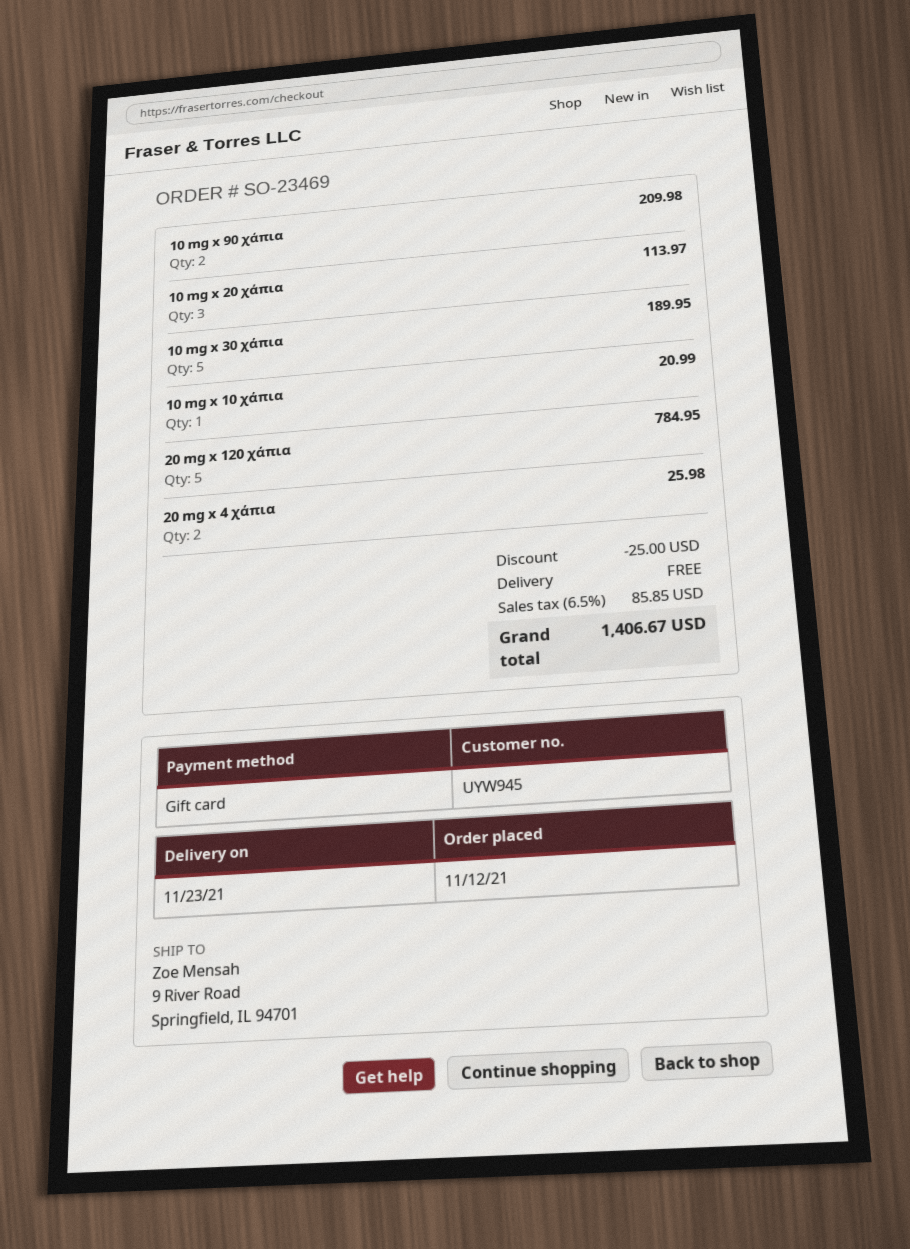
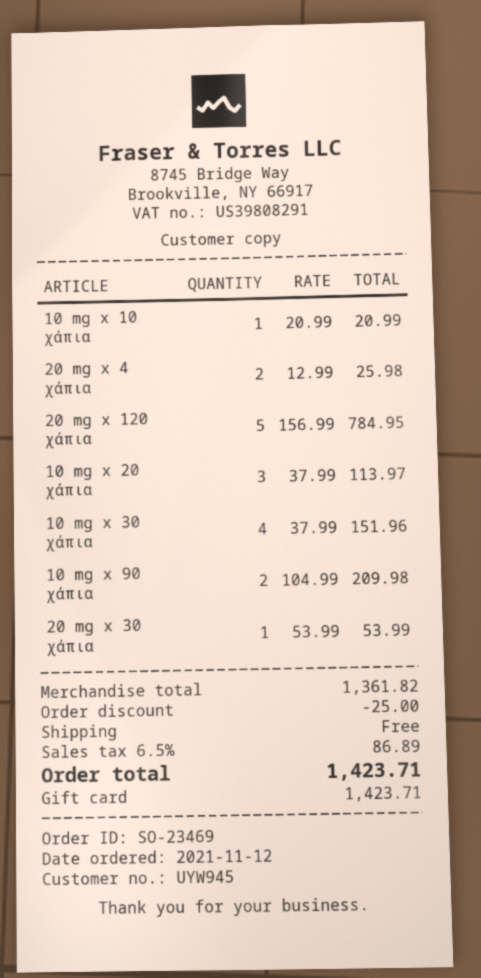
10 mg x 30 χάπια: 5 for 189.95 -> 4 for 151.96
20 mg x 30 χάπια: none -> 1 for 53.99
tax: 6.5% = 85.85 -> 6.5% = 86.89
total: 1406.67 -> 1423.71

